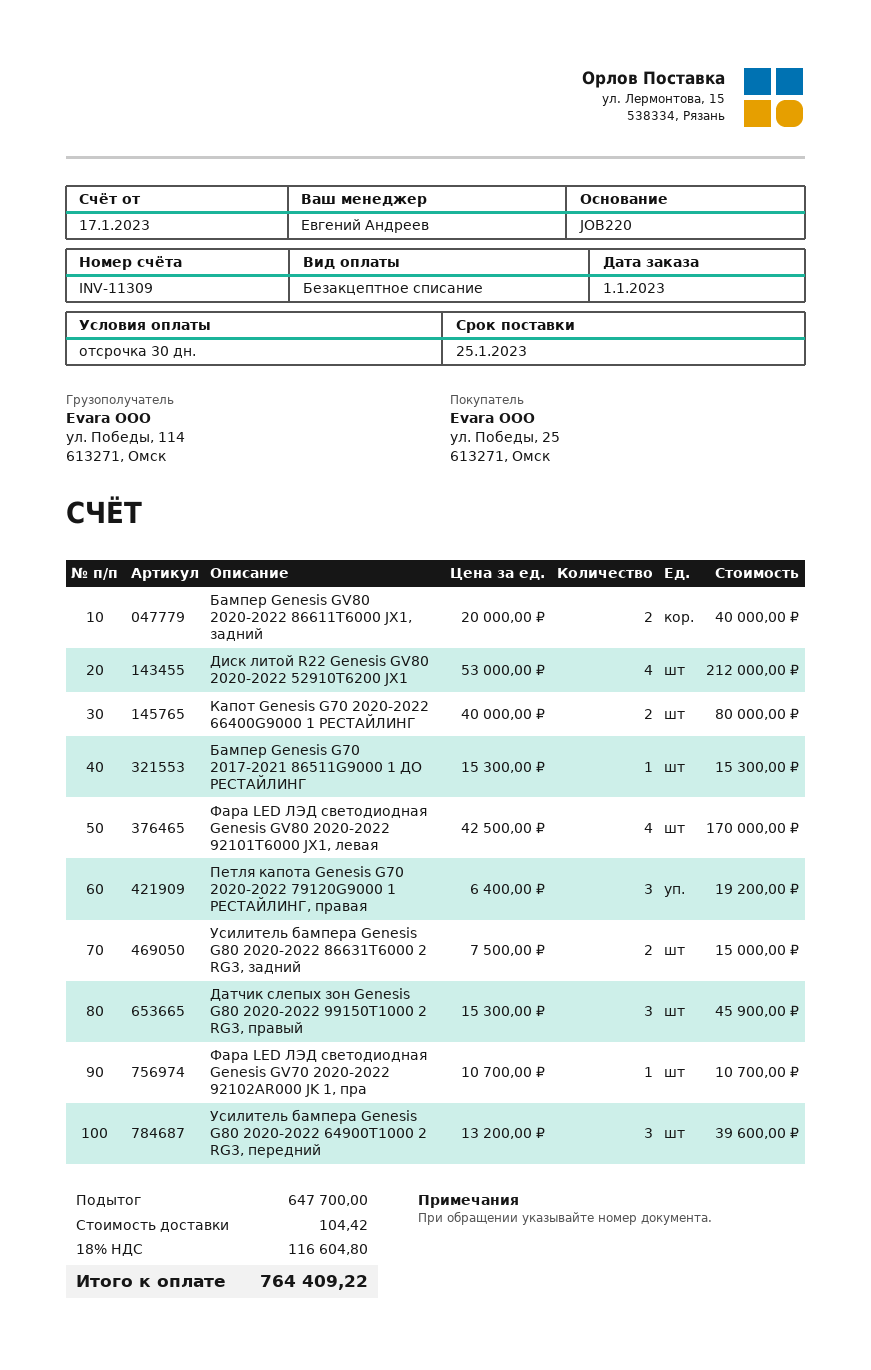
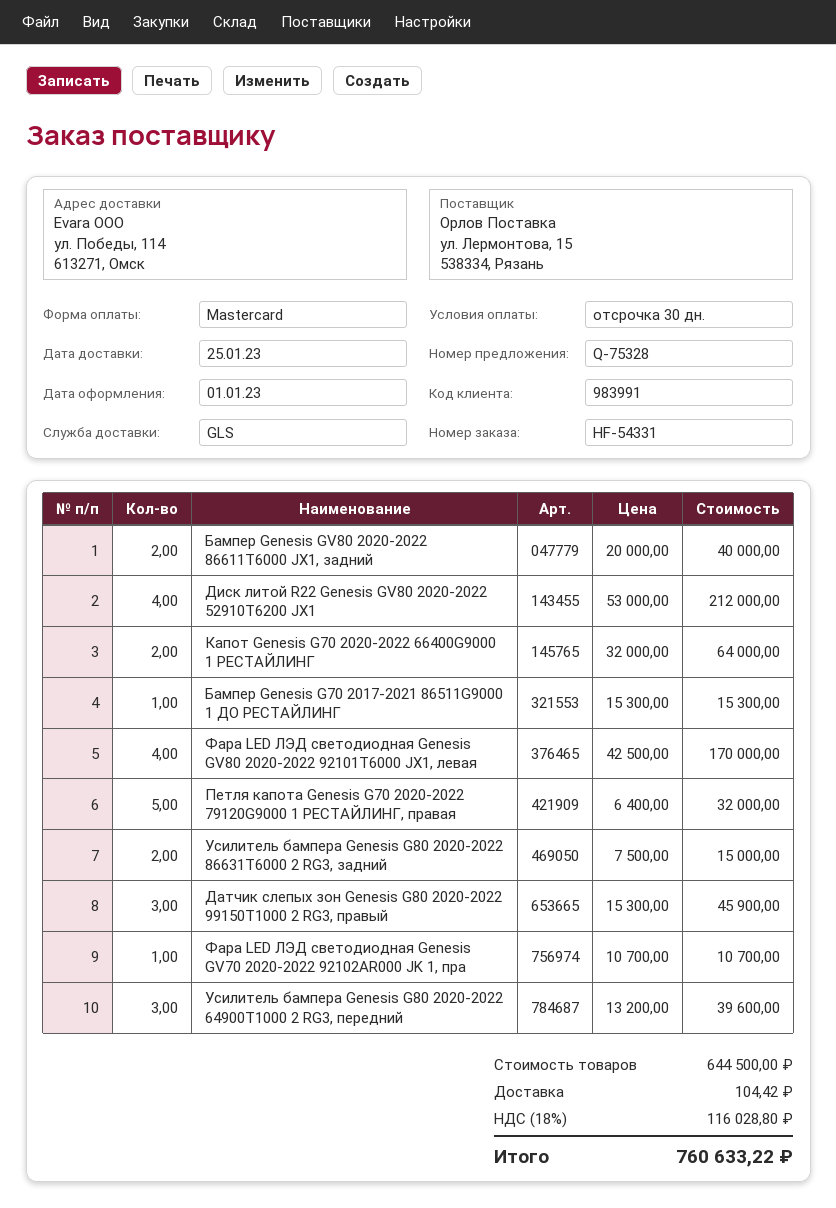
payment method: direct debit -> Mastercard
Капот Genesis G70 2020-2022 66400G9000 1 РЕСТАЙЛИНГ: 2 x 40000.00 = 80000.00 -> 2 x 32000.00 = 64000.00
Петля капота Genesis G70 2020-2022 79120G9000 1 РЕСТАЙЛИНГ, правая: 3 x 6400.00 = 19200.00 -> 5 x 6400.00 = 32000.00
subtotal: 647700.00 -> 644500.00
tax: 18% = 116604.80 -> 18% = 116028.80
total: 764409.22 -> 760633.22

